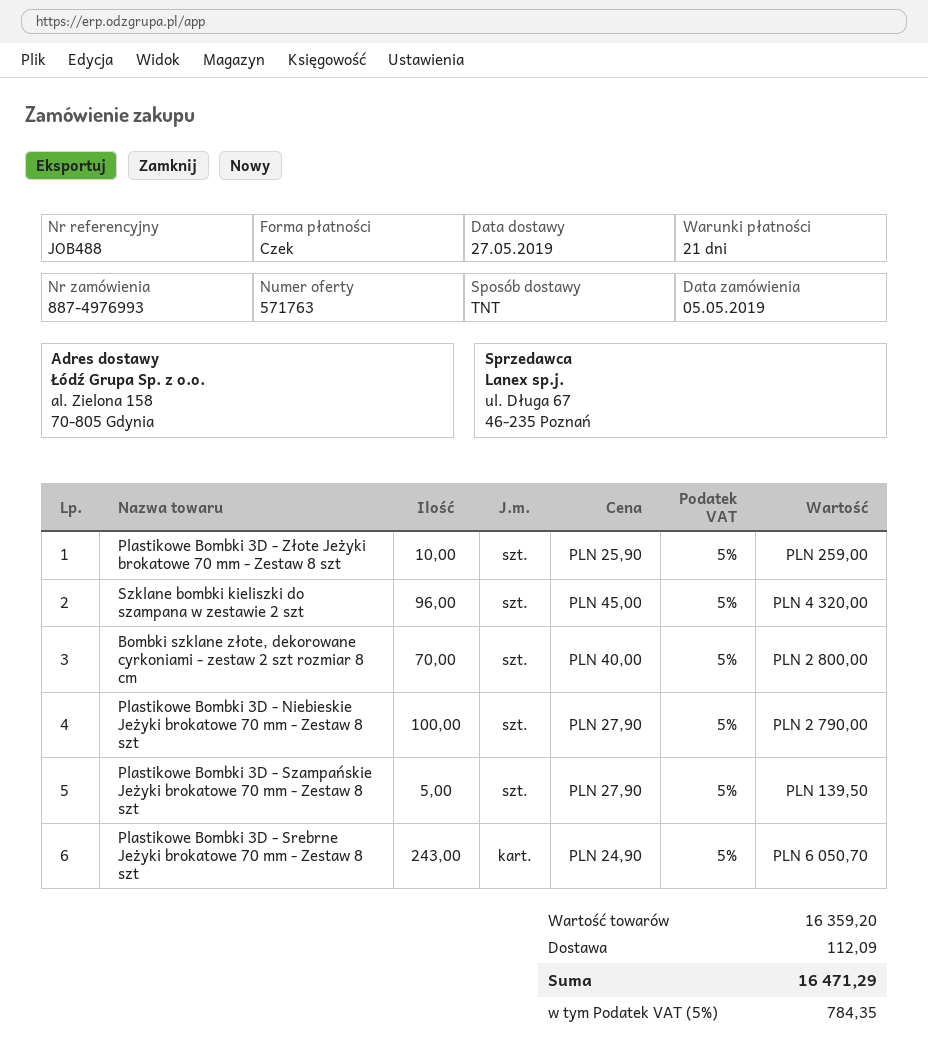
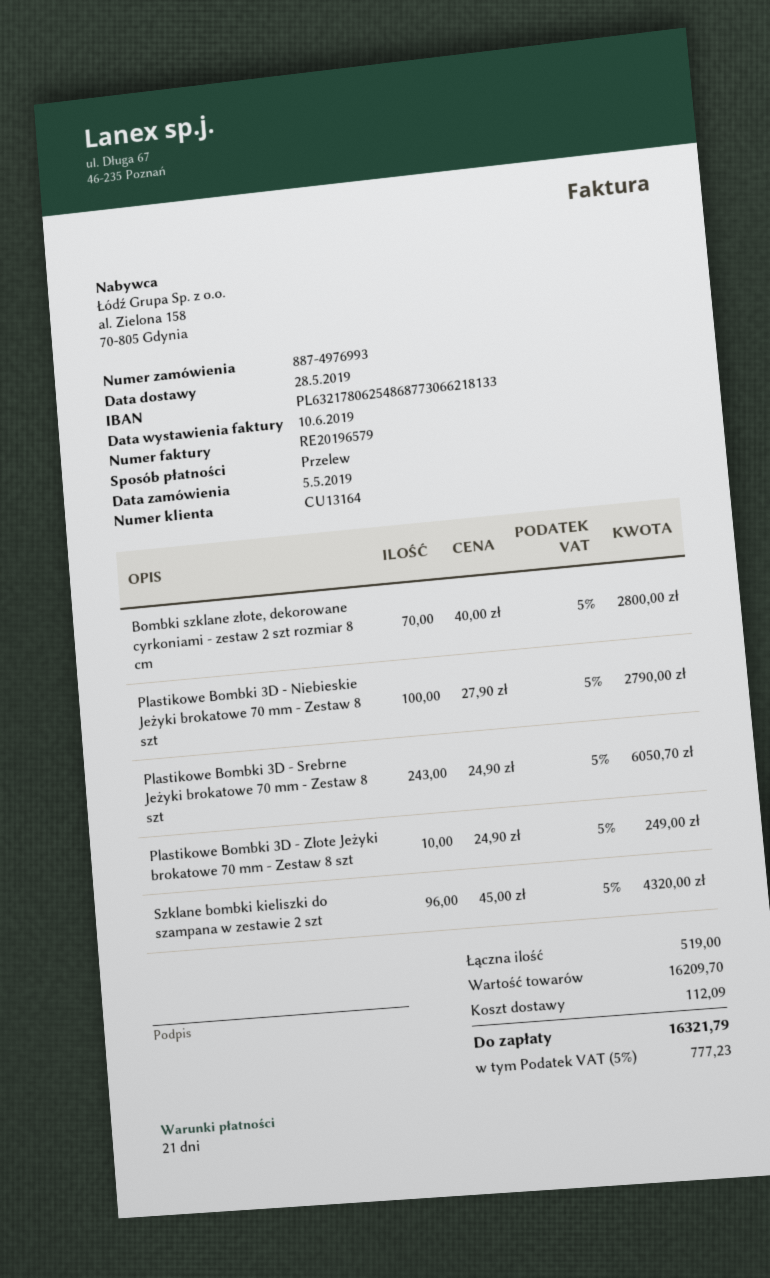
delivery date: 2019-05-27 -> 2019-05-28
payment method: cheque -> bank transfer
Plastikowe Bombki 3D - Złote Jeżyki brokatowe 70 mm - Zestaw 8 szt: 10 x 25.90 = 259.00 -> 10 x 24.90 = 249.00
Plastikowe Bombki 3D - Szampańskie Jeżyki brokatowe 70 mm - Zestaw 8 szt: 5 x 27.90 = 139.50 -> none
subtotal: 16359.20 -> 16209.70
tax: 5% = 784.35 -> 5% = 777.23
total: 16471.29 -> 16321.79

